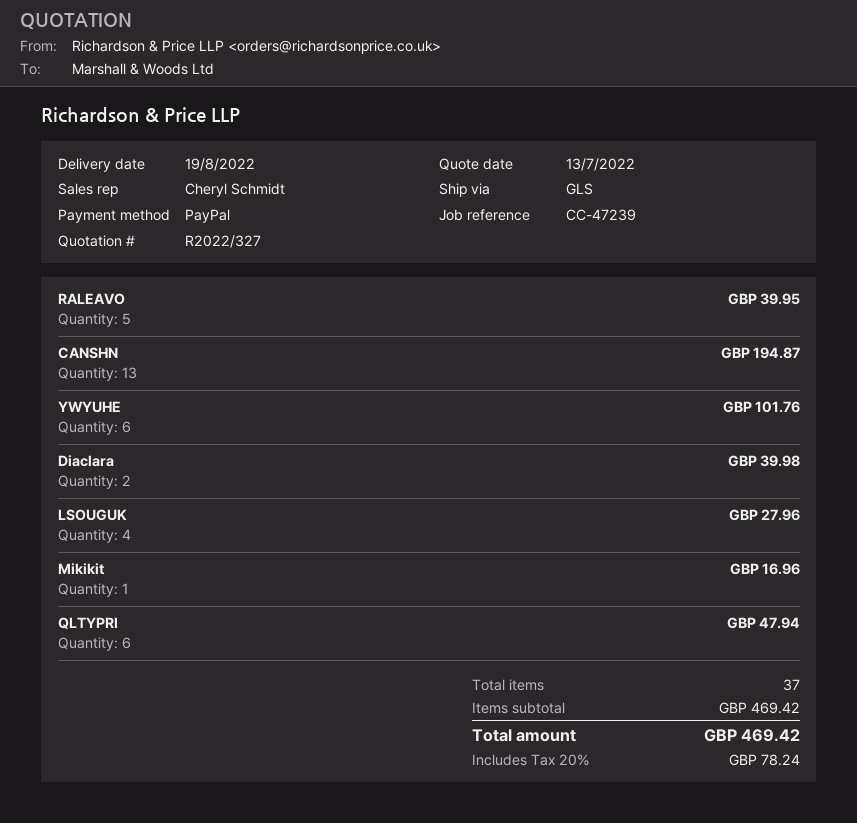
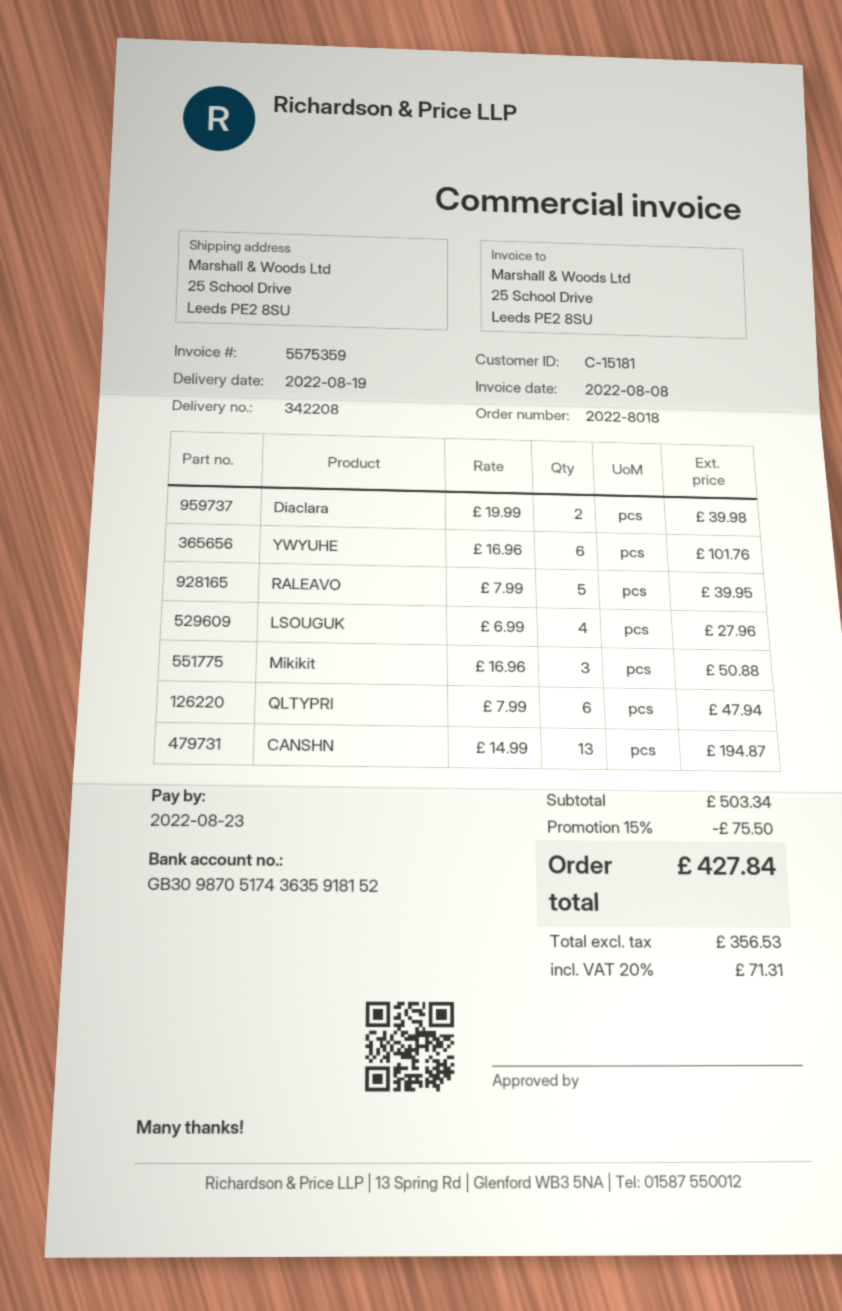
Mikikit: 1 for 16.96 -> 3 for 50.88
subtotal: 469.42 -> 503.34
discount: none -> 15% = 75.50
tax: 20% = 78.24 -> 20% = 71.31
total: 469.42 -> 427.84

